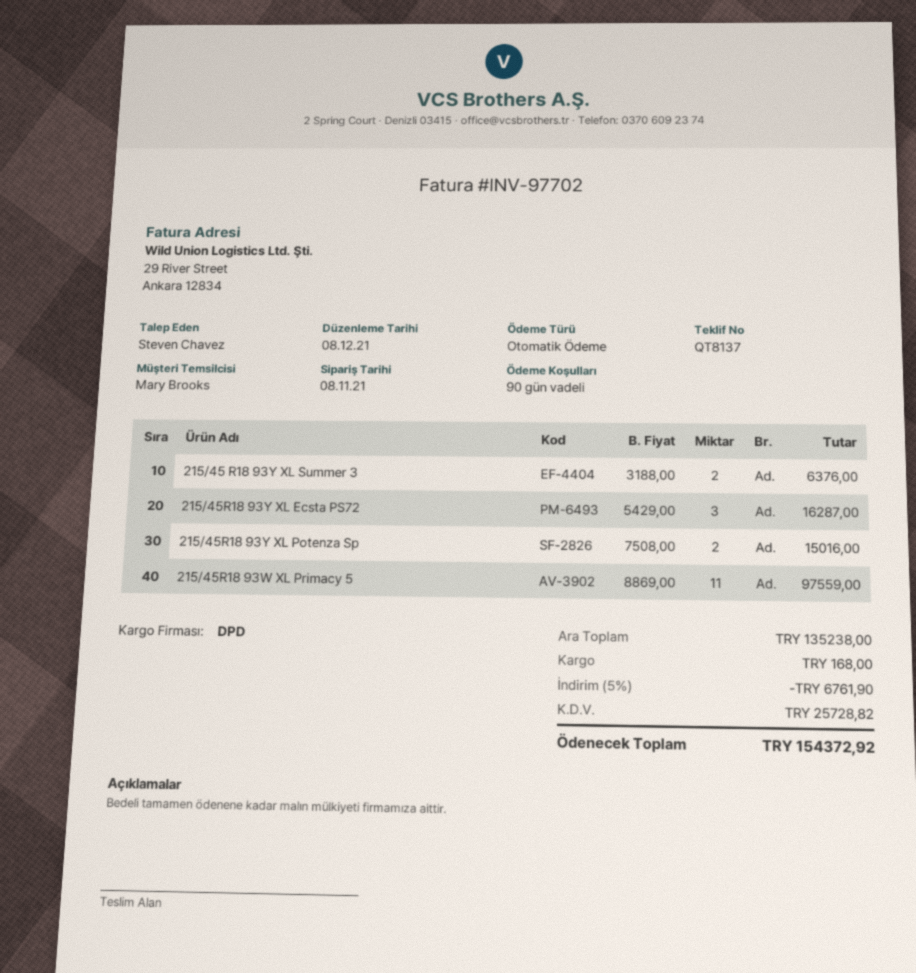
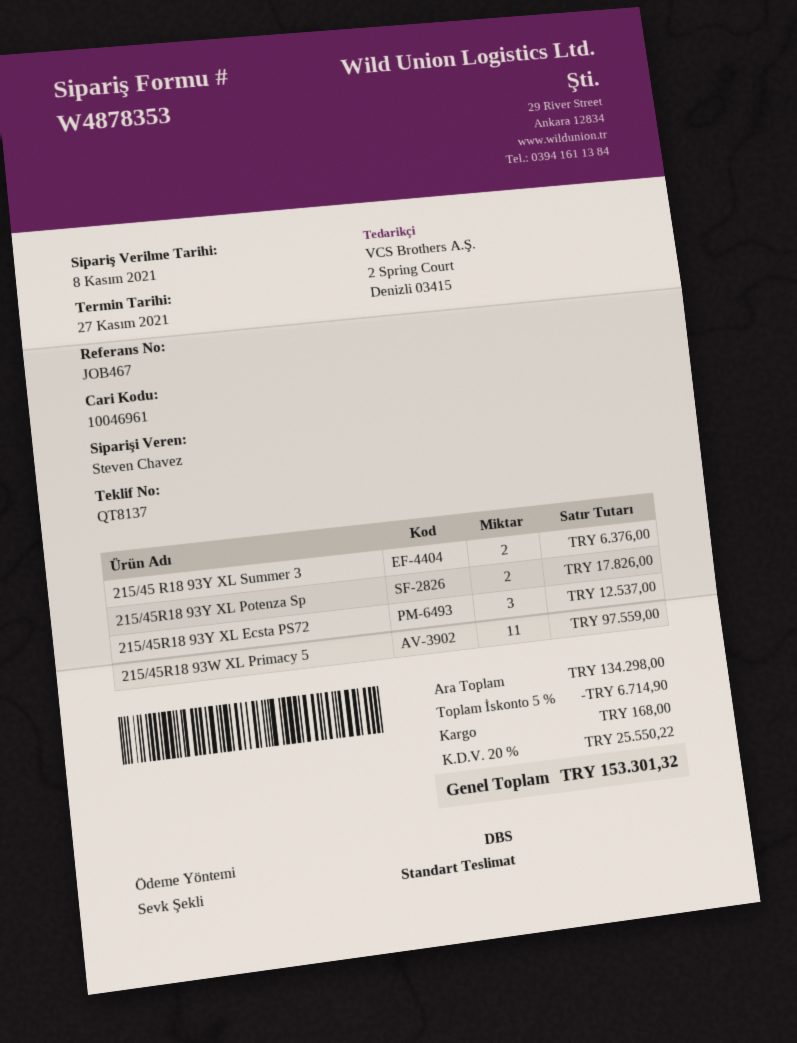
shipping method: DPD -> standard
215/45R18 93Y XL Ecsta PS72: 3 for 16287.00 -> 3 for 12537.00
215/45R18 93Y XL Potenza Sp: 2 for 15016.00 -> 2 for 17826.00
subtotal: 135238.00 -> 134298.00
discount: 5% = 6761.90 -> 5% = 6714.90
tax: 25728.82 -> 25550.22
total: 154372.92 -> 153301.32

